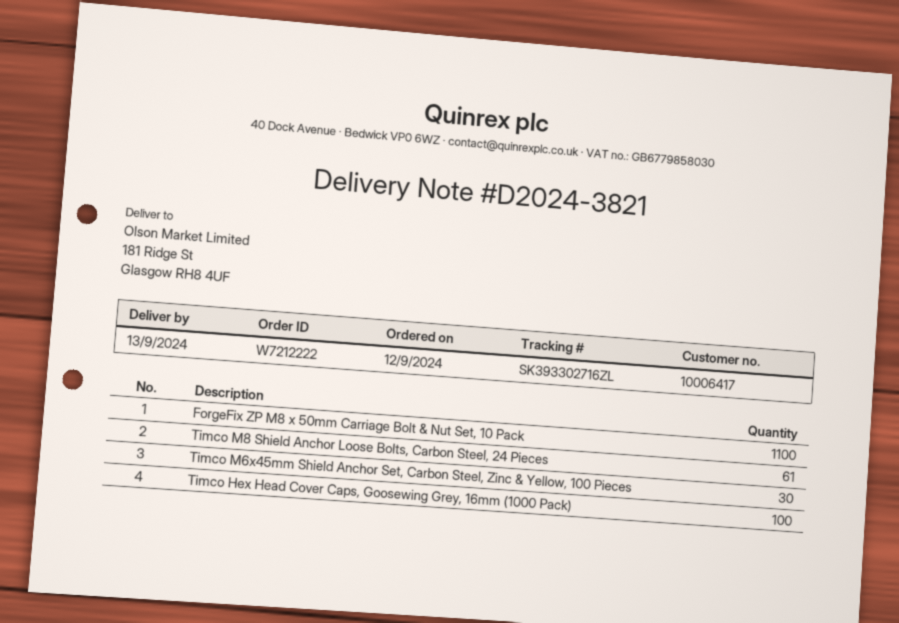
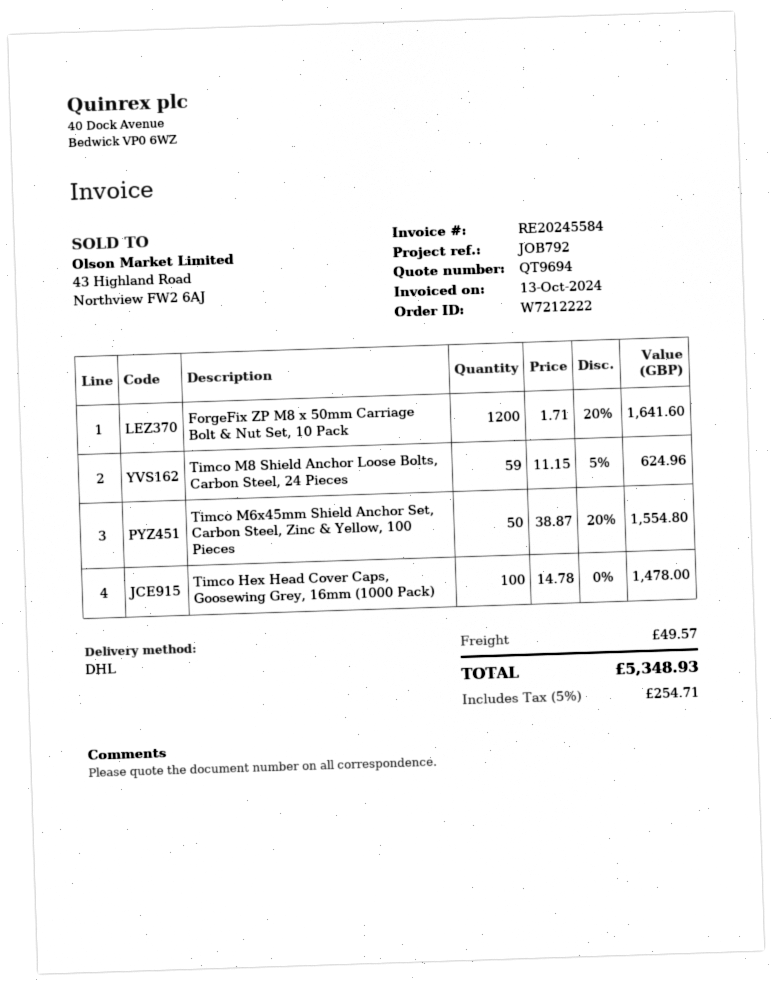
ForgeFix ZP M8 x 50mm Carriage Bolt & Nut Set, 10 Pack: 1100 -> 1200
Timco M8 Shield Anchor Loose Bolts, Carbon Steel, 24 Pieces: 61 -> 59
Timco M6x45mm Shield Anchor Set, Carbon Steel, Zinc & Yellow, 100 Pieces: 30 -> 50

